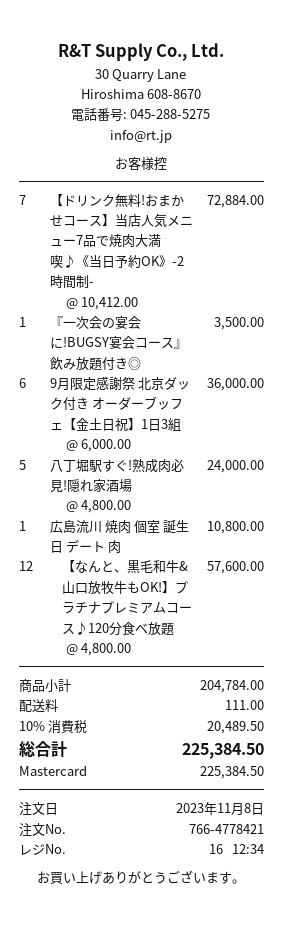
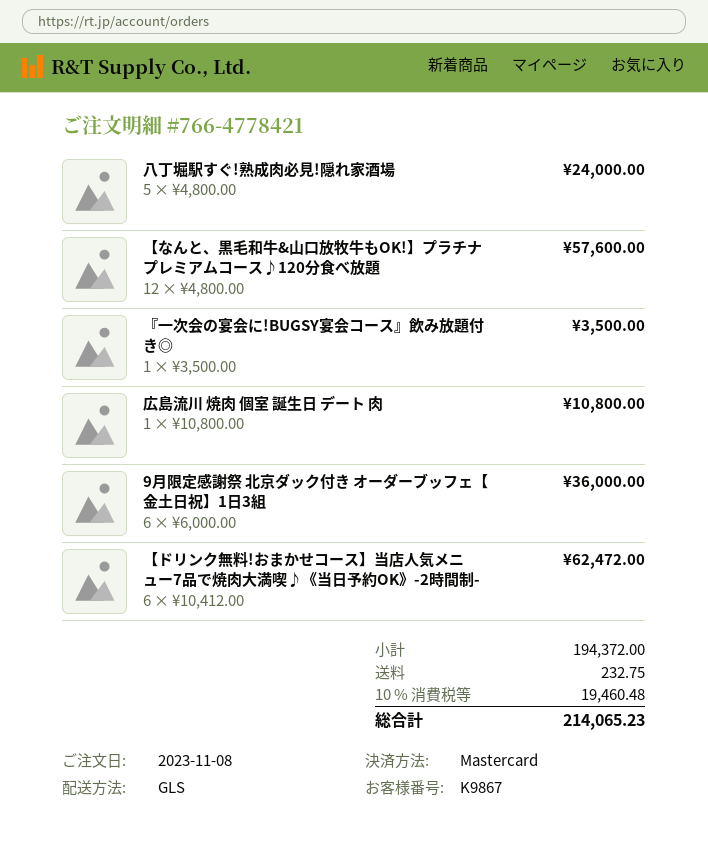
【ドリンク無料!おまかせコース】当店人気メニュー7品で焼肉大満喫♪《当日予約OK》-2時間制-: 7 x 10412.00 = 72884.00 -> 6 x 10412.00 = 62472.00
subtotal: 204784.00 -> 194372.00
shipping: 111.00 -> 232.75
tax: 10% = 20489.50 -> 10% = 19460.48
total: 225384.50 -> 214065.23

